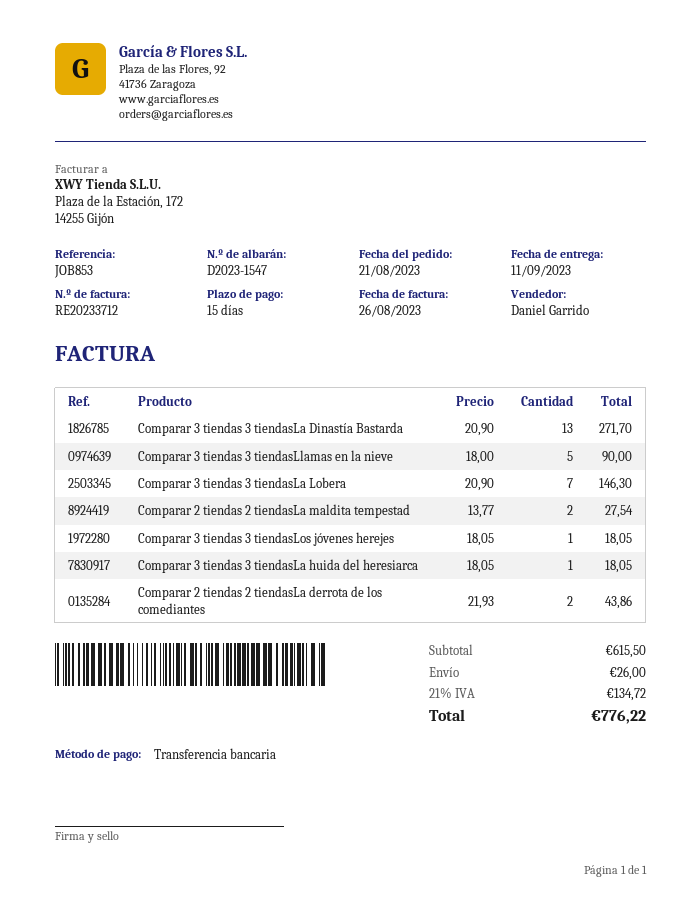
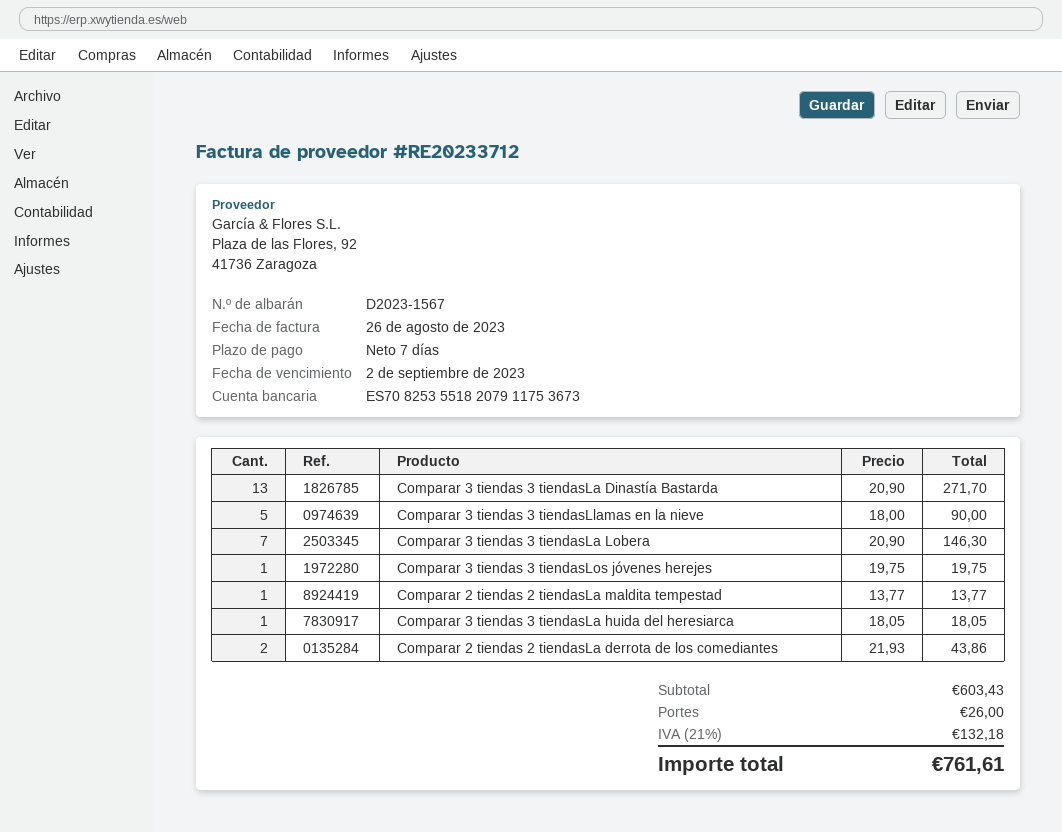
delivery note number: D2023-1547 -> D2023-1567
payment terms: 15 days -> 7 days
Comparar 2 tiendas 2 tiendasLa maldita tempestad: 2 x 13.77 = 27.54 -> 1 x 13.77 = 13.77
Comparar 3 tiendas 3 tiendasLos jóvenes herejes: 1 x 18.05 = 18.05 -> 1 x 19.75 = 19.75
subtotal: 615.50 -> 603.43
tax: 21% = 134.72 -> 21% = 132.18
total: 776.22 -> 761.61

